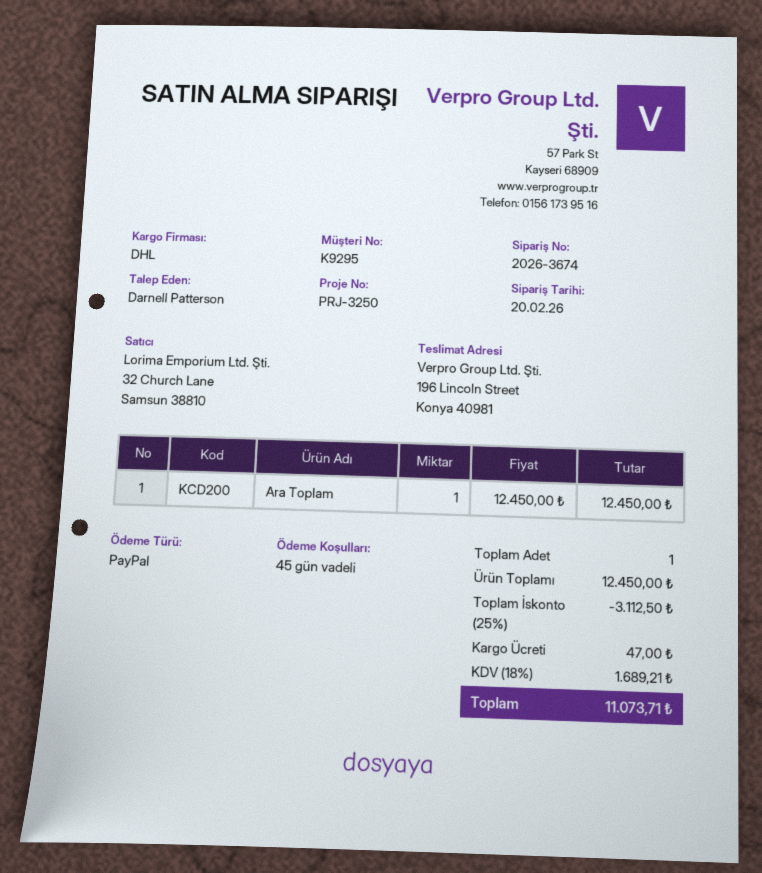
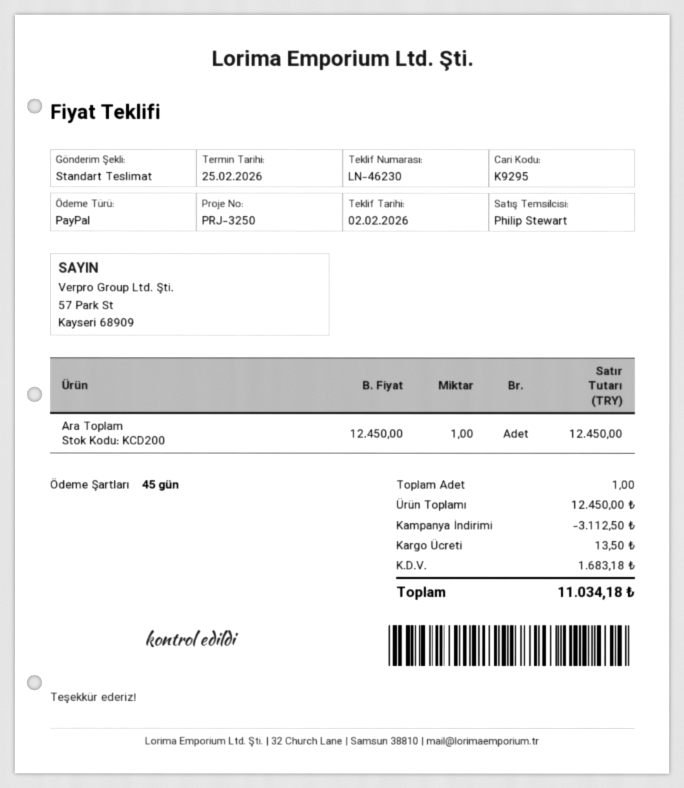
shipping method: DHL -> standard
shipping: 47.00 -> 13.50
tax: 1689.21 -> 1683.18
total: 11073.71 -> 11034.18

